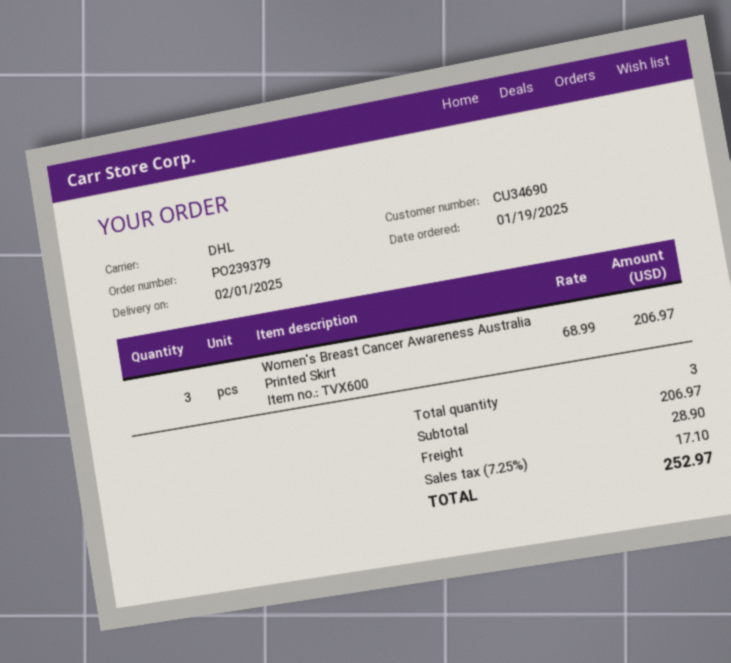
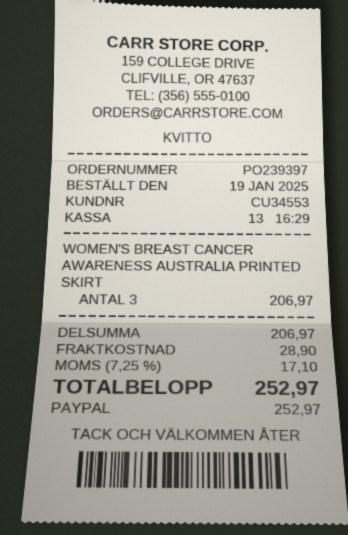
order number: PO239379 -> PO239397
customer number: CU34690 -> CU34553

